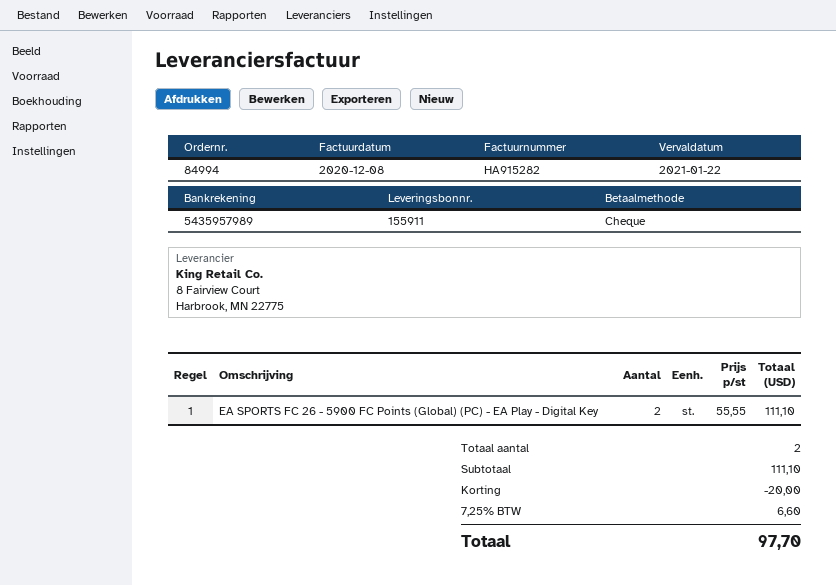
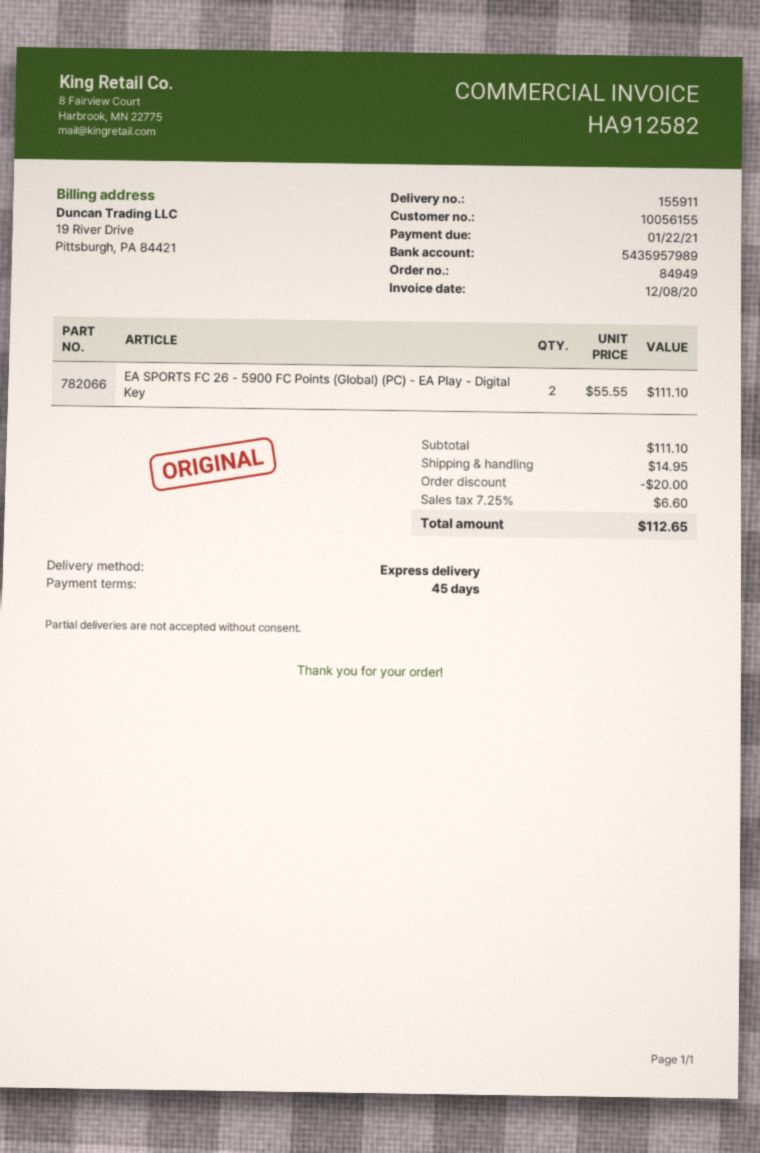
order number: 84994 -> 84949
invoice number: HA915282 -> HA912582
shipping: none -> 14.95
total: 97.70 -> 112.65

